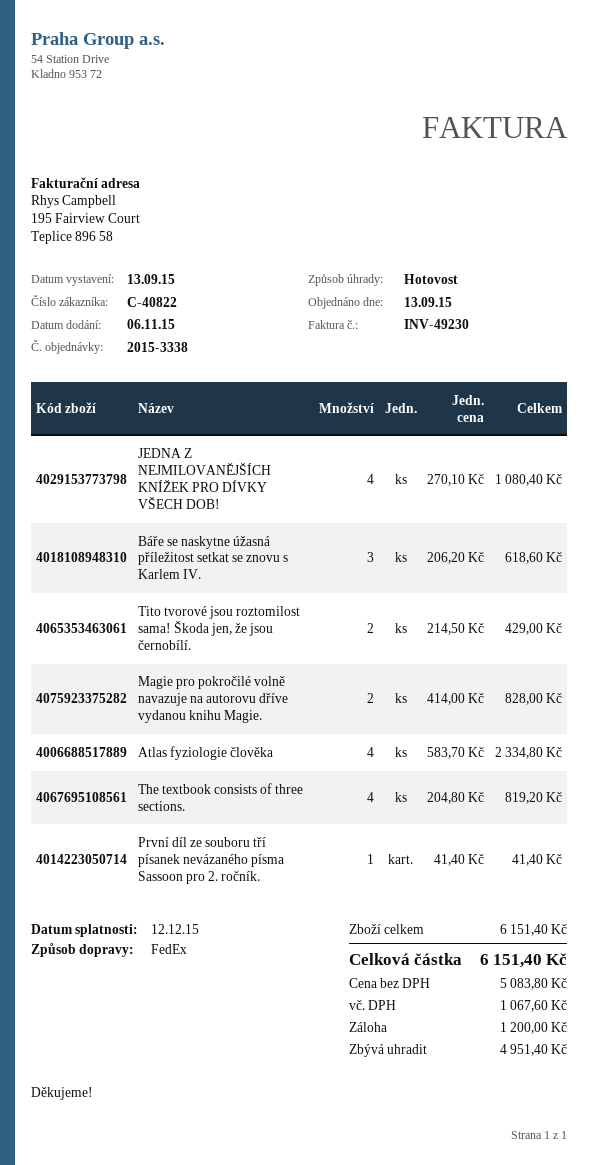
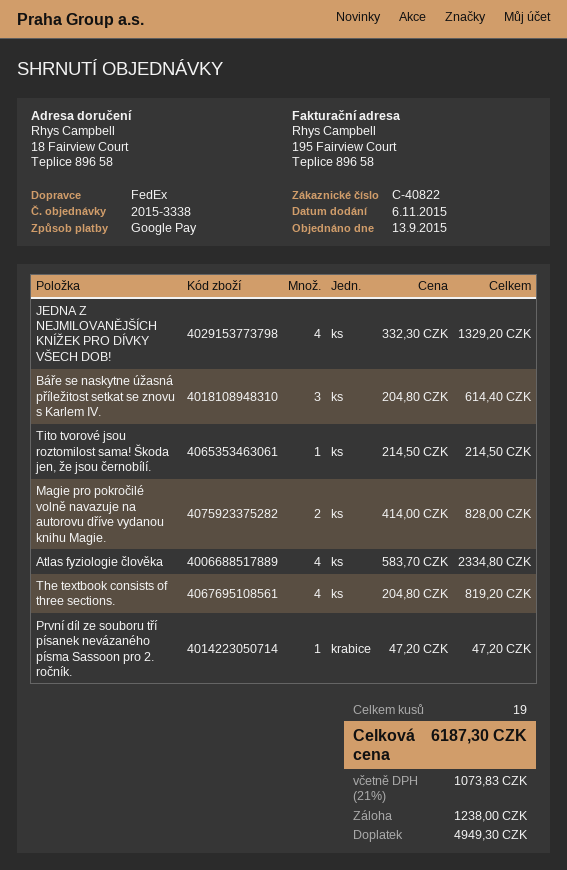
payment method: cash -> Google Pay
JEDNA Z NEJMILOVANĚJŠÍCH KNÍŽEK PRO DÍVKY VŠECH DOB!: 4 x 270.10 = 1080.40 -> 4 x 332.30 = 1329.20
Báře se naskytne úžasná příležitost setkat se znovu s Karlem IV.: 3 x 206.20 = 618.60 -> 3 x 204.80 = 614.40
Tito tvorové jsou roztomilost sama! Škoda jen, že jsou černobílí.: 2 x 214.50 = 429.00 -> 1 x 214.50 = 214.50
První díl ze souboru tří písanek nevázaného písma Sassoon pro 2. ročník.: 1 x 41.40 = 41.40 -> 1 x 47.20 = 47.20
tax: 1067.60 -> 1073.83
total: 6151.40 -> 6187.30
deposit: 1200.00 -> 1238.00
balance: 4951.40 -> 4949.30

